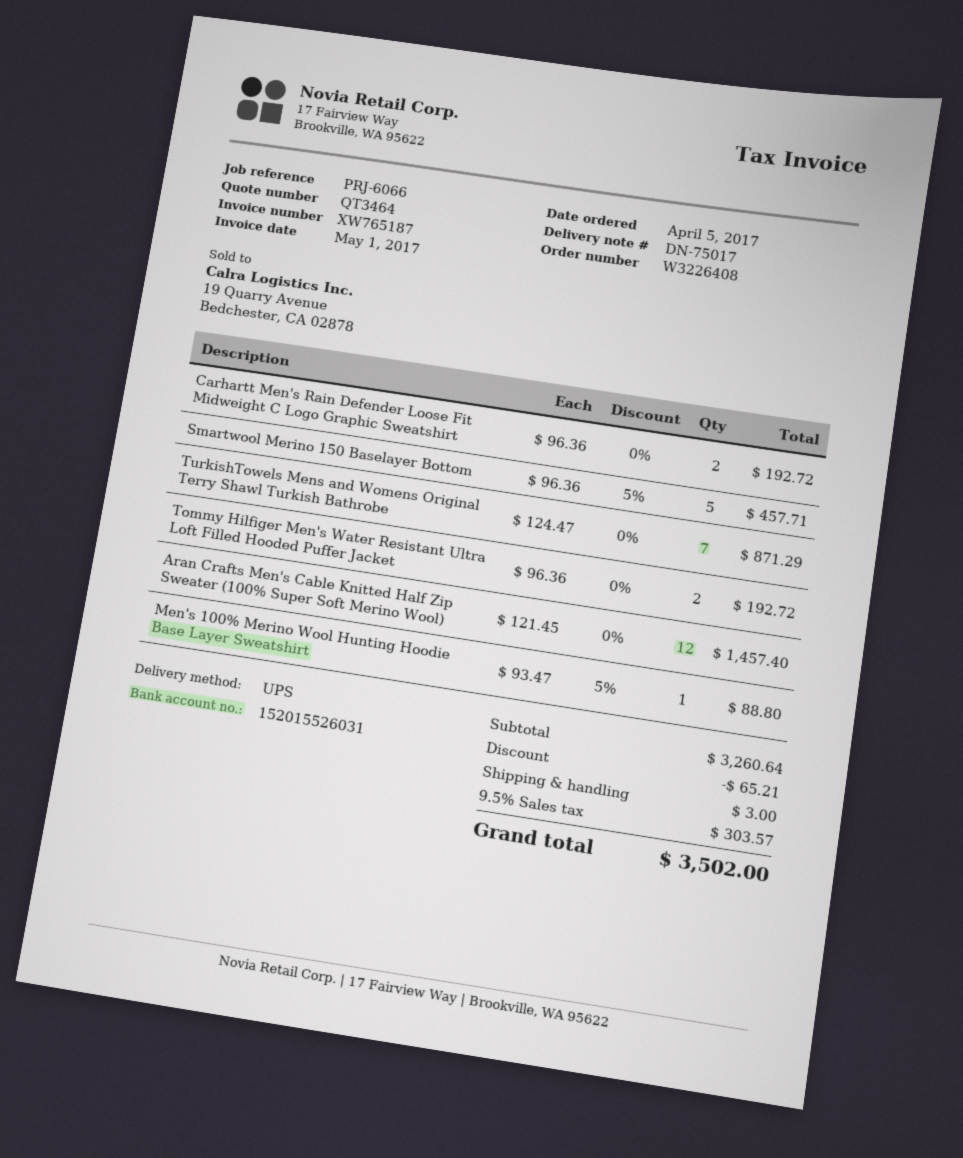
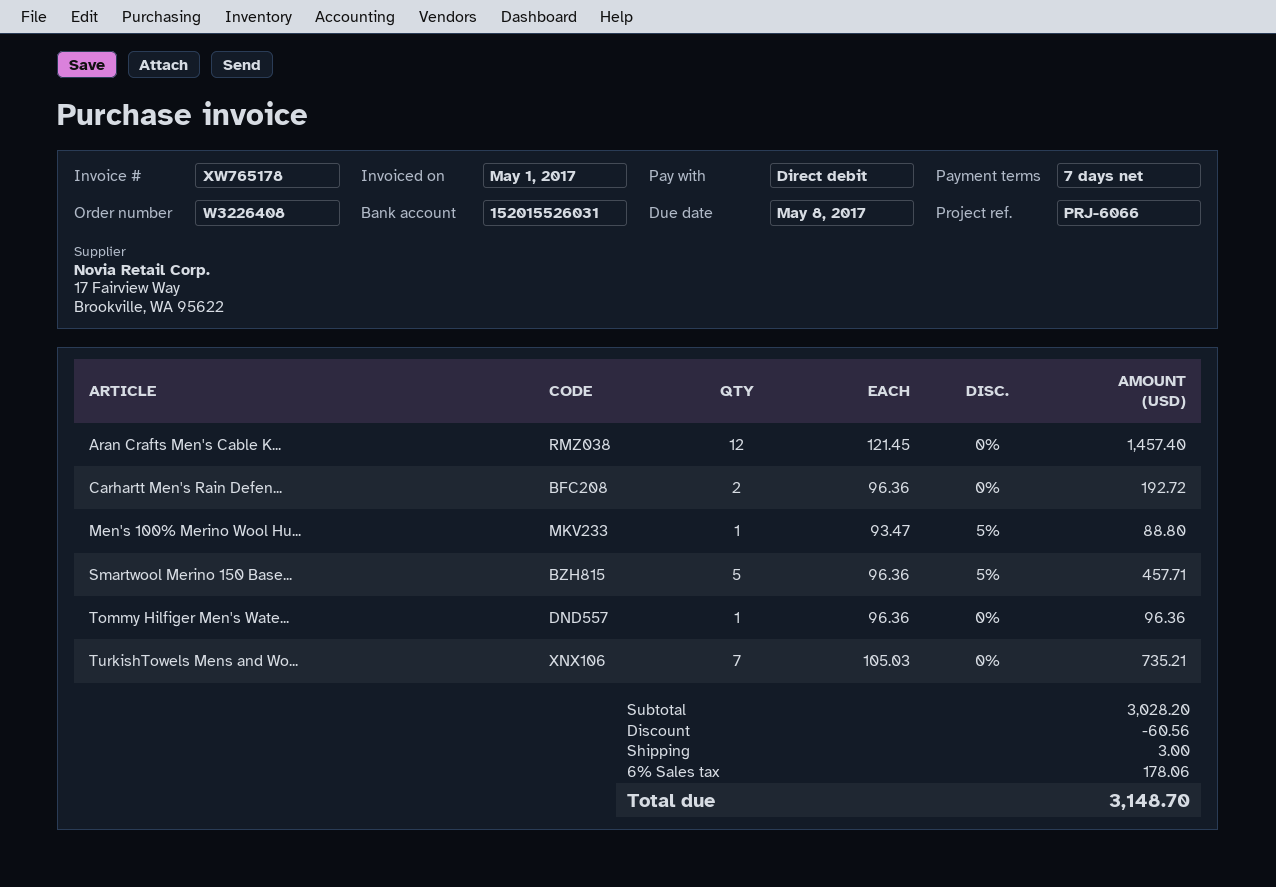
invoice number: XW765187 -> XW765178
TurkishTowels Mens and Womens Original Terry Shawl Turkish Bathrobe: 7 x 124.47 = 871.29 -> 7 x 105.03 = 735.21
Tommy Hilfiger Men's Water Resistant Ultra Loft Filled Hooded Puffer Jacket: 2 x 96.36 = 192.72 -> 1 x 96.36 = 96.36
subtotal: 3260.64 -> 3028.20
discount: 65.21 -> 60.56
tax: 9.5% = 303.57 -> 6% = 178.06
total: 3502.00 -> 3148.70

